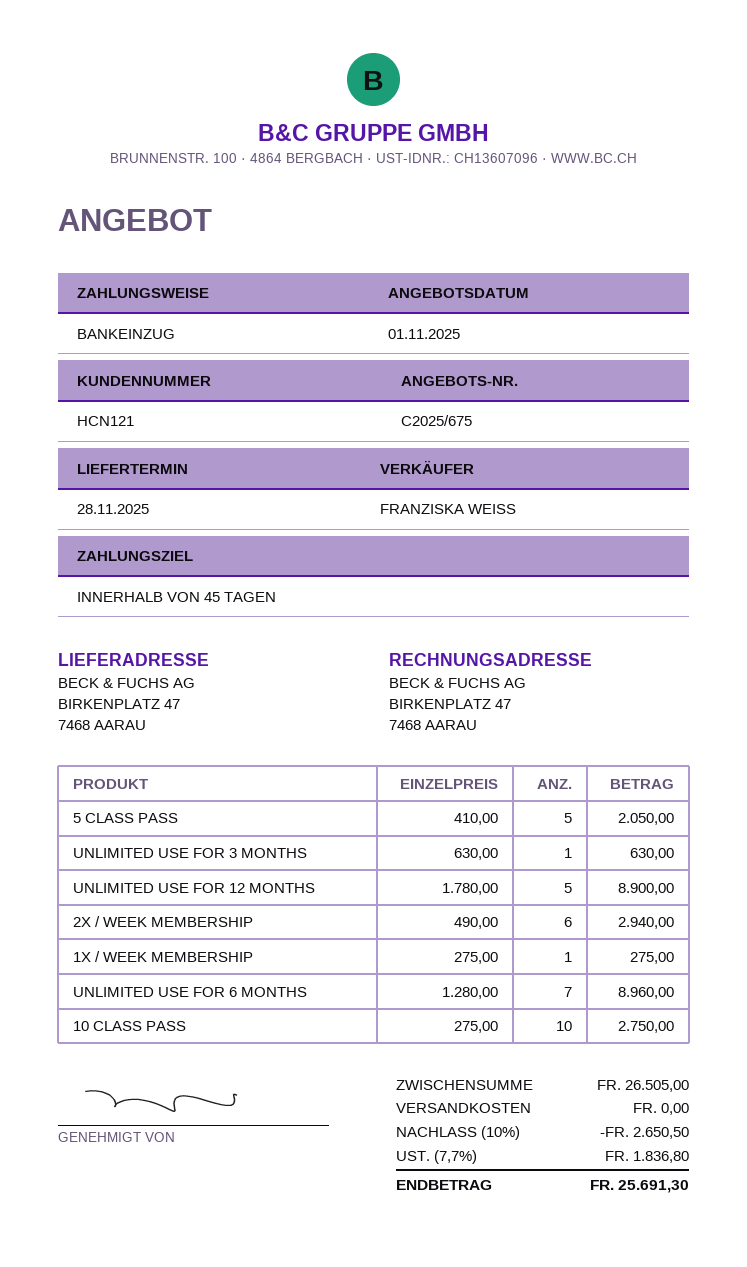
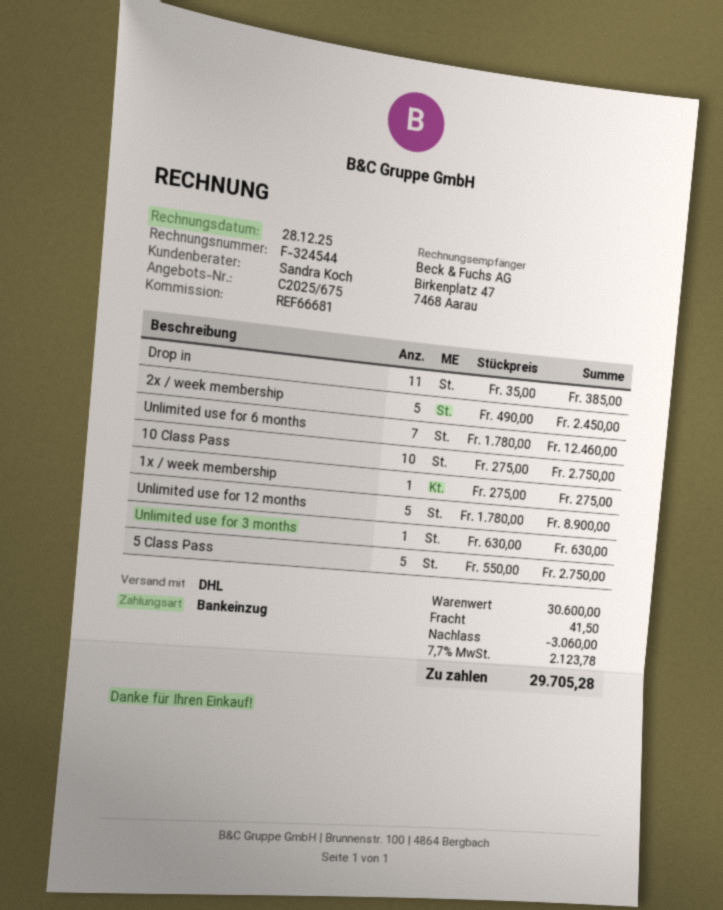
sales rep: FRANZISKA WEISS -> Sandra Koch
5 CLASS PASS: 5 x 410.00 = 2050.00 -> 5 x 550.00 = 2750.00
2X / WEEK MEMBERSHIP: 6 x 490.00 = 2940.00 -> 5 x 490.00 = 2450.00
UNLIMITED USE FOR 6 MONTHS: 7 x 1280.00 = 8960.00 -> 7 x 1780.00 = 12460.00
Drop in: none -> 11 x 35.00 = 385.00
subtotal: 26505.00 -> 30600.00
discount: 2650.50 -> 3060.00
shipping: 0.00 -> 41.50
tax: 7.7% = 1836.80 -> 7.7% = 2123.78
total: 25691.30 -> 29705.28

